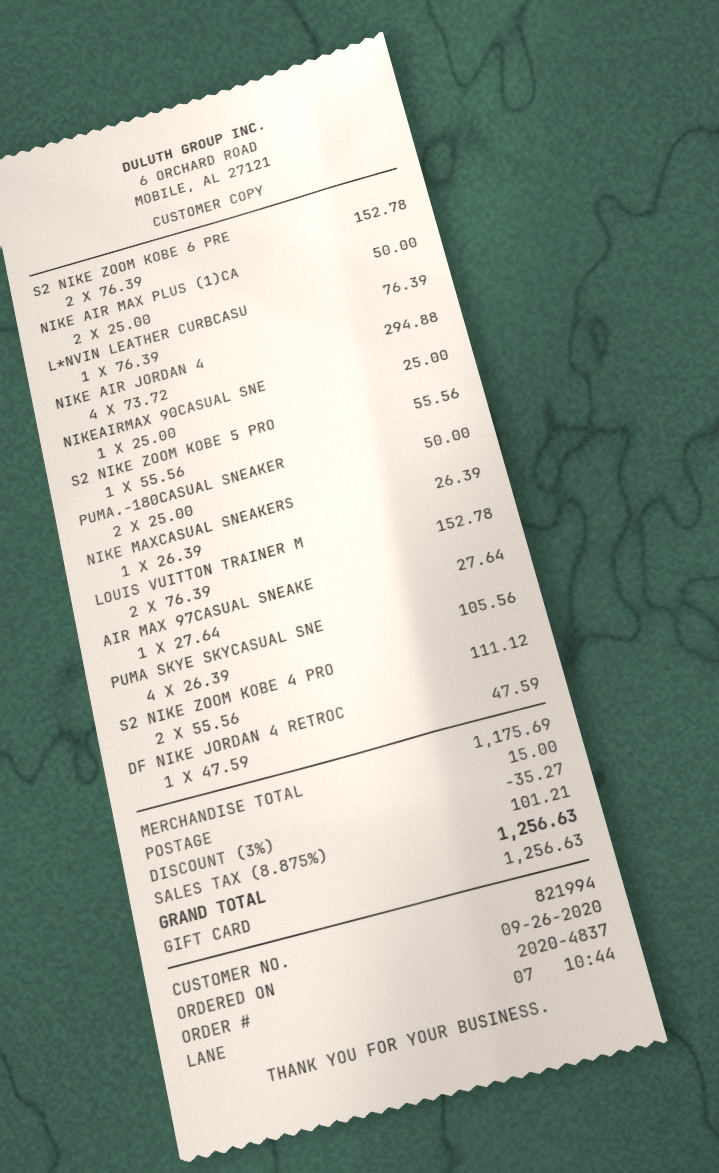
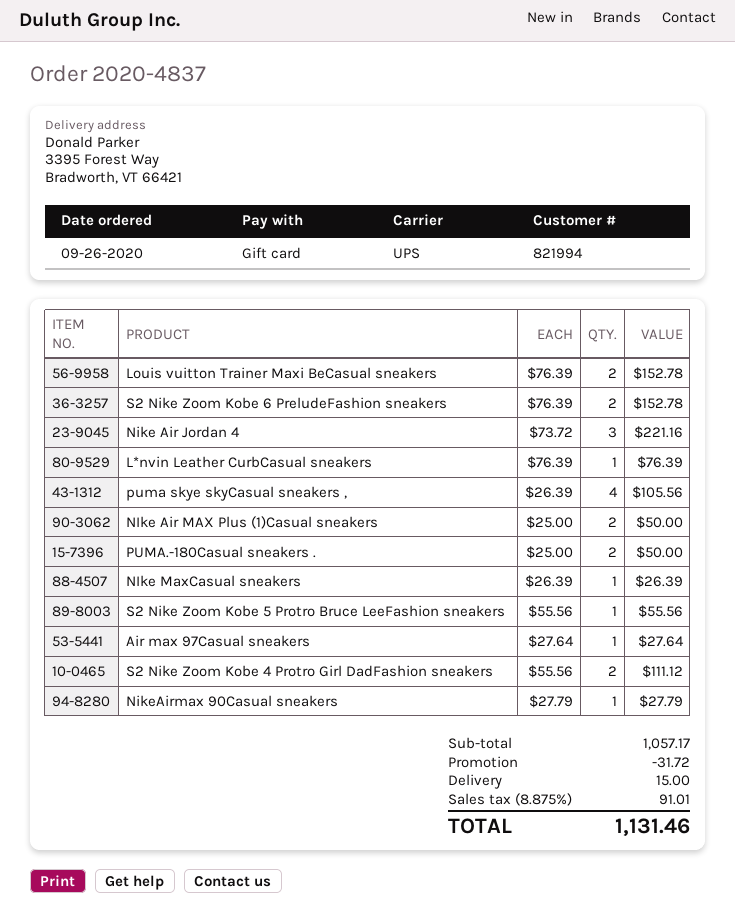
NIKE AIR JORDAN 4: 4 x 73.72 = 294.88 -> 3 x 73.72 = 221.16
NIKEAIRMAX 90CASUAL SNE: 1 x 25.00 = 25.00 -> 1 x 27.79 = 27.79
DF NIKE JORDAN 4 RETROC: 1 x 47.59 = 47.59 -> none
subtotal: 1175.69 -> 1057.17
discount: 35.27 -> 31.72
tax: 8.875% = 101.21 -> 8.875% = 91.01
total: 1256.63 -> 1131.46

